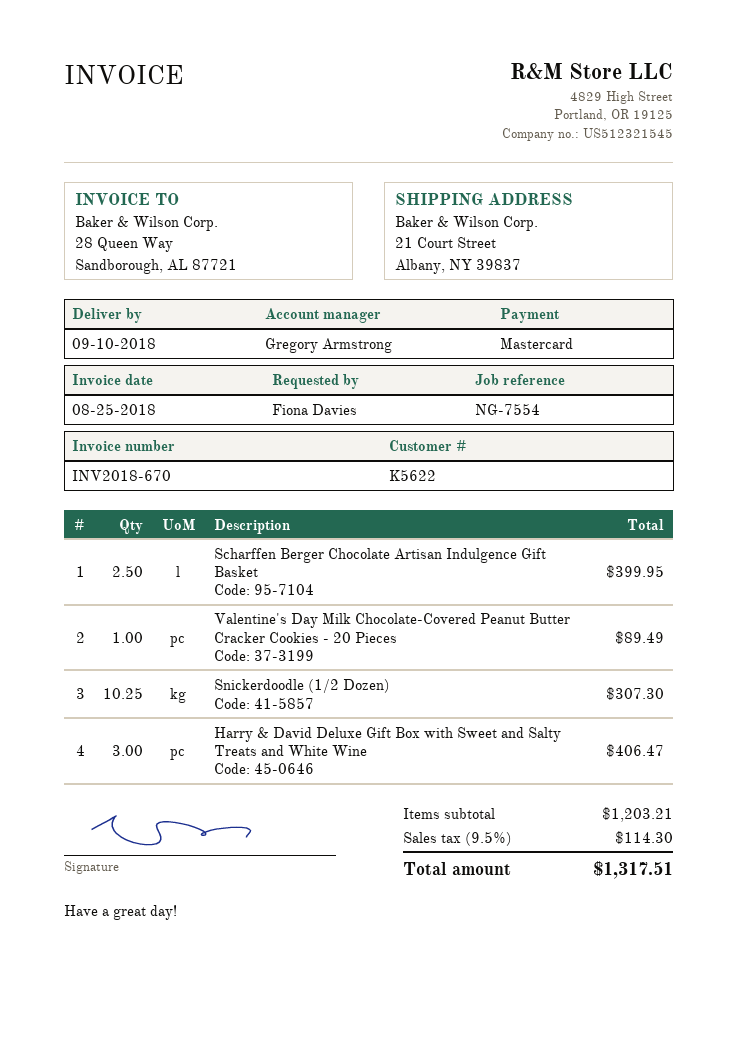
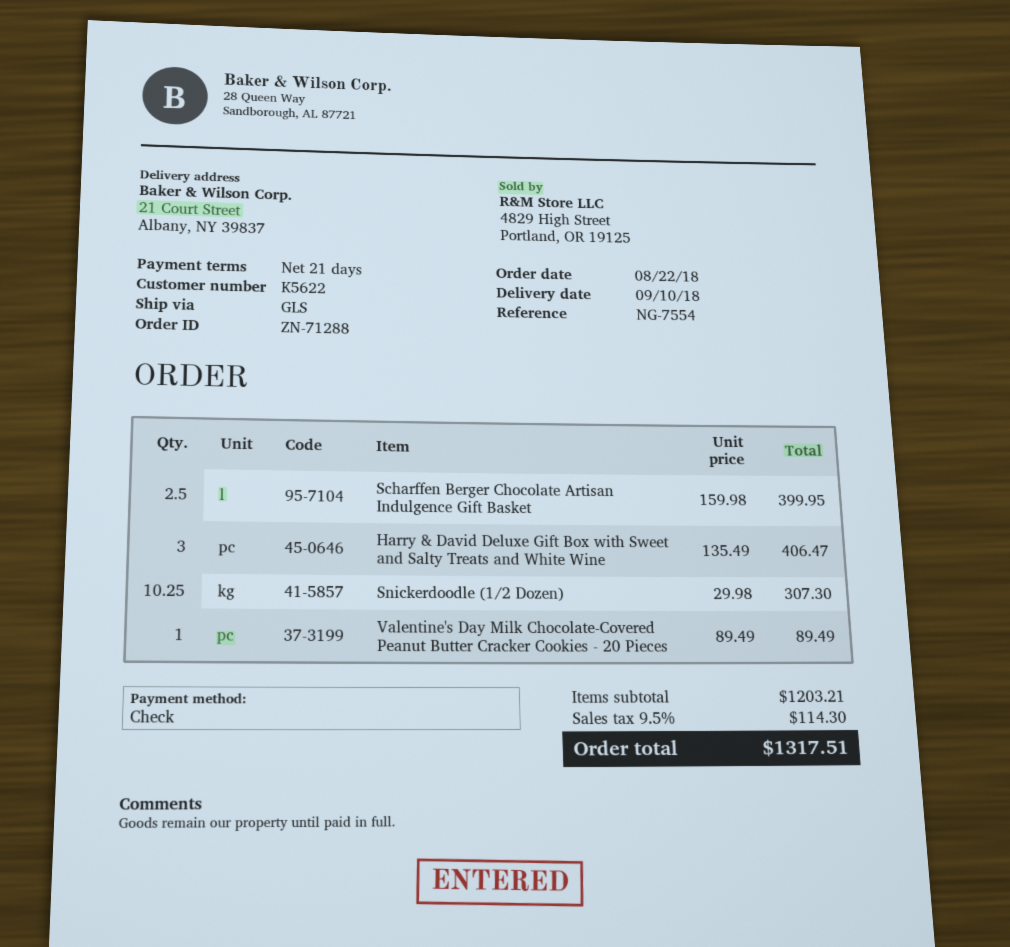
payment method: Mastercard -> cheque

